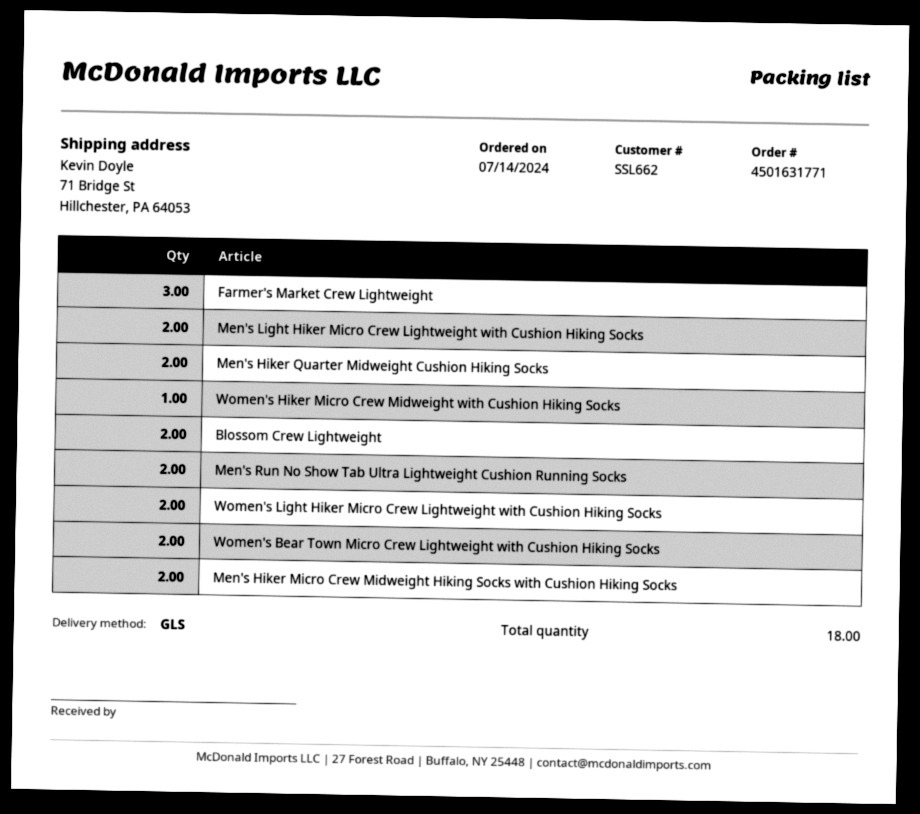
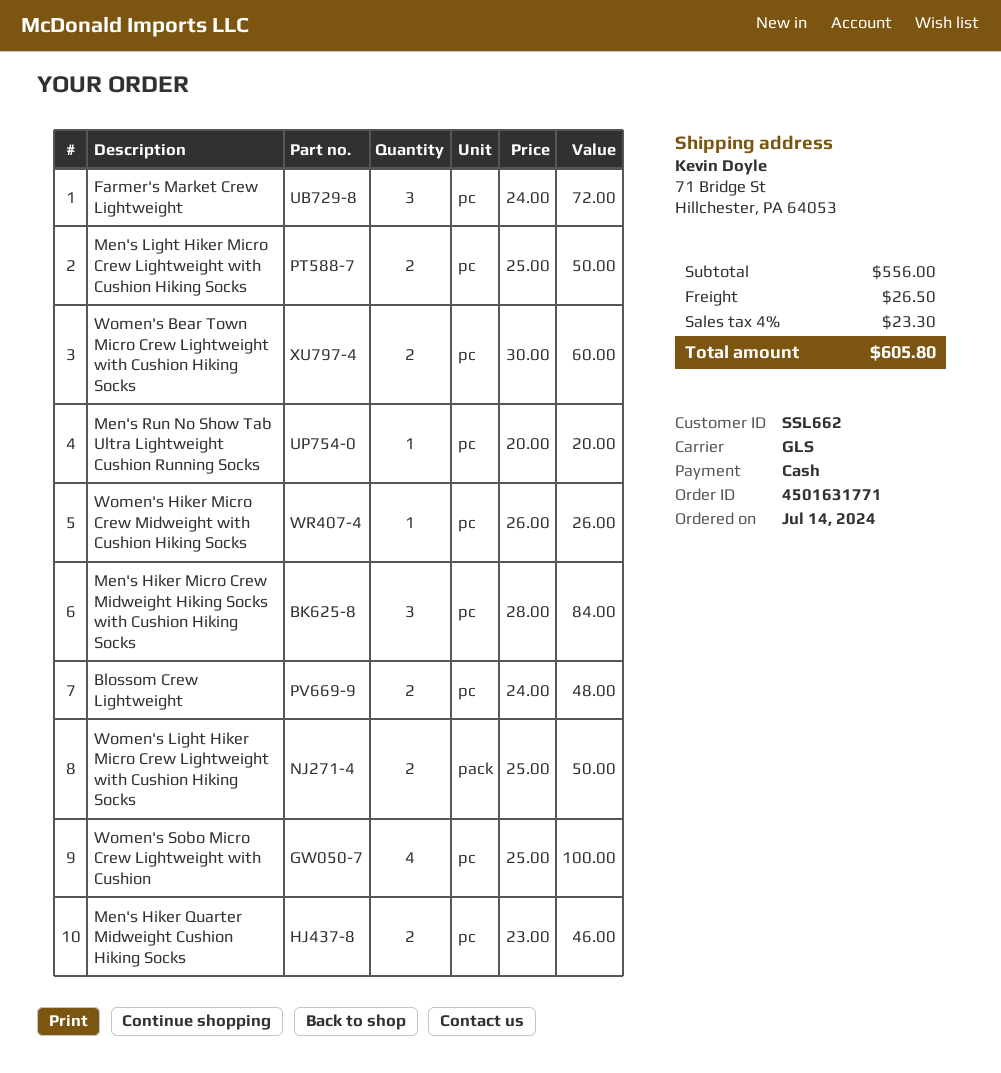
Men's Run No Show Tab Ultra Lightweight Cushion Running Socks: 2 -> 1
Men's Hiker Micro Crew Midweight Hiking Socks with Cushion Hiking Socks: 2 -> 3
Women's Sobo Micro Crew Lightweight with Cushion: none -> 4

